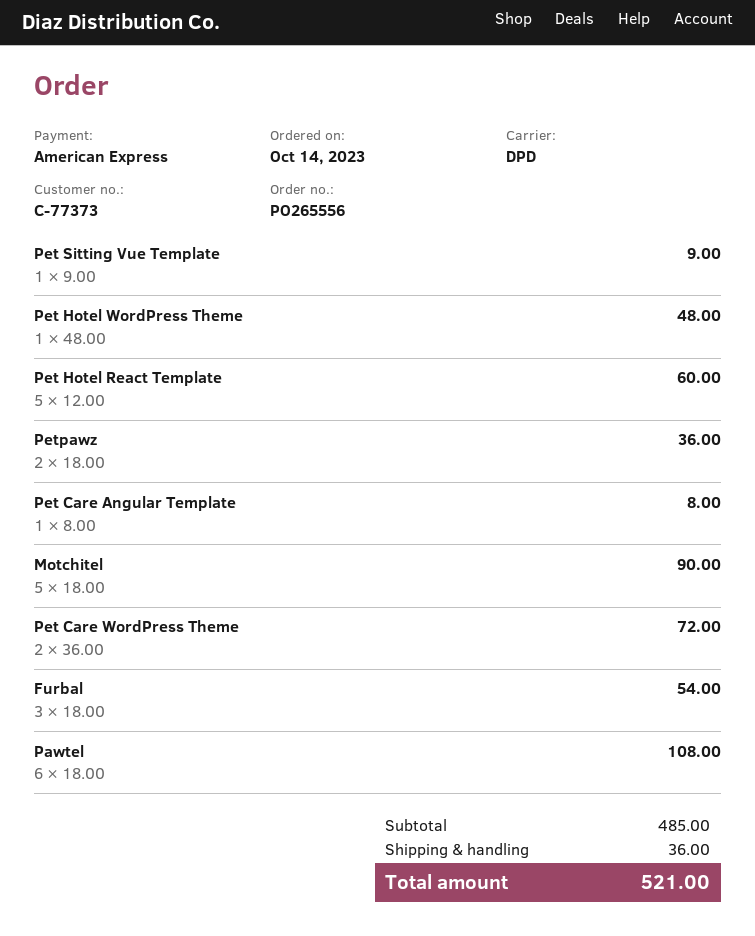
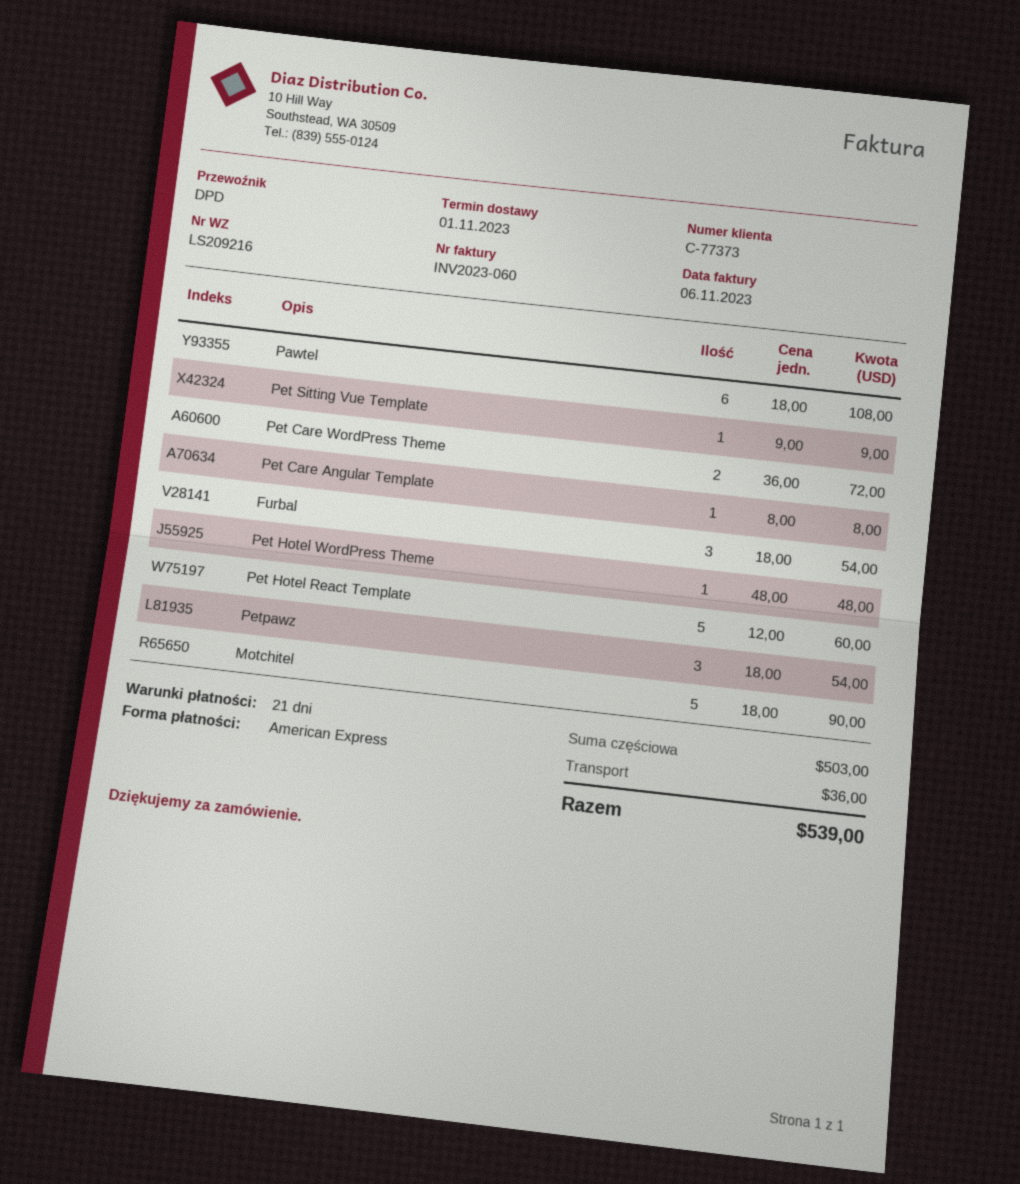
Petpawz: 2 x 18.00 = 36.00 -> 3 x 18.00 = 54.00
subtotal: 485.00 -> 503.00
total: 521.00 -> 539.00

